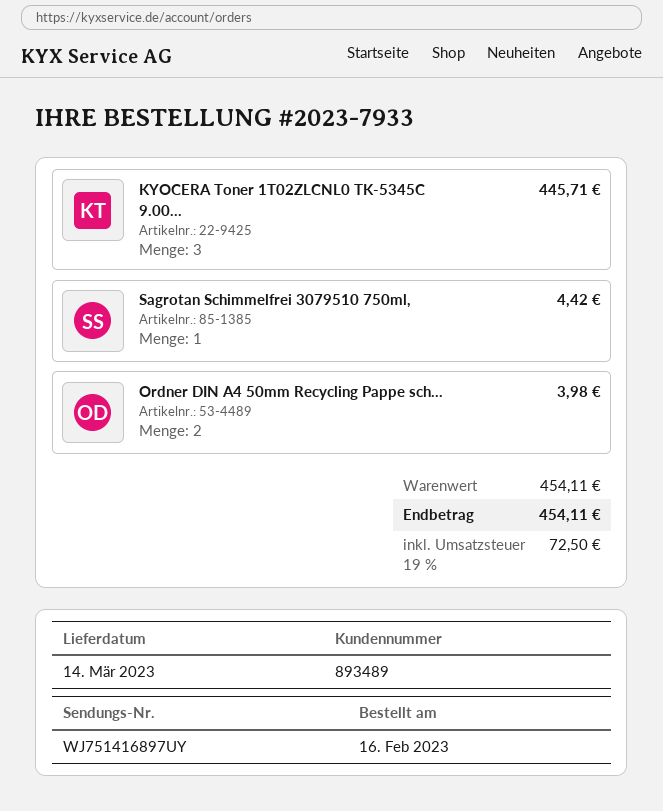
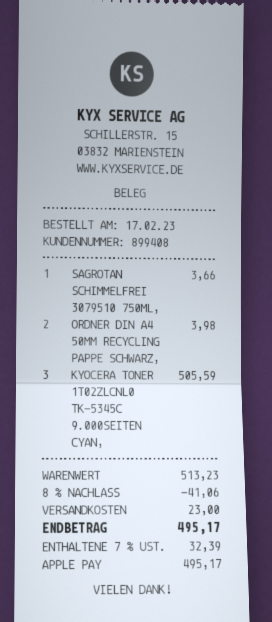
order date: 2023-02-16 -> 2023-02-17
customer number: 893489 -> 899408
KYOCERA Toner 1T02ZLCNL0 TK-5345C 9.00...: 3 for 445.71 -> 3 for 505.59
Sagrotan Schimmelfrei 3079510 750ml,: 1 for 4.42 -> 1 for 3.66
subtotal: 454.11 -> 513.23
discount: none -> 8% = 41.06
shipping: none -> 23.00
tax: 19% = 72.50 -> 7% = 32.39
total: 454.11 -> 495.17

